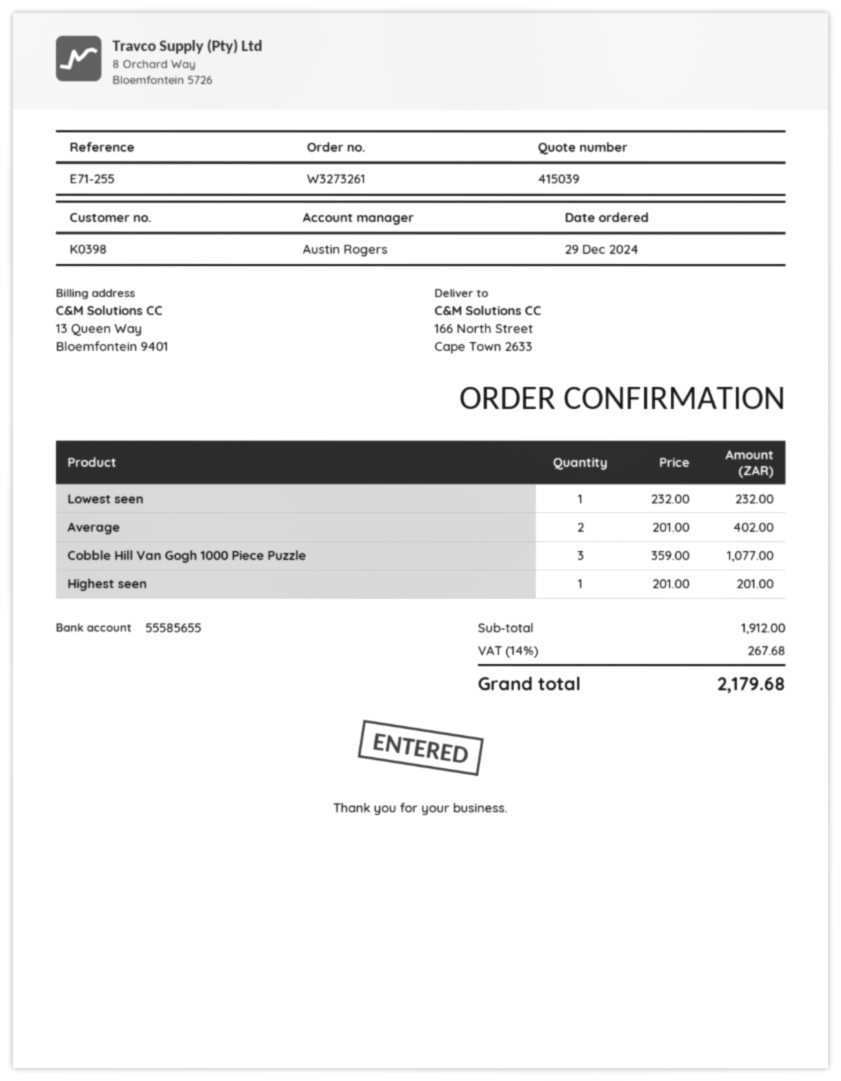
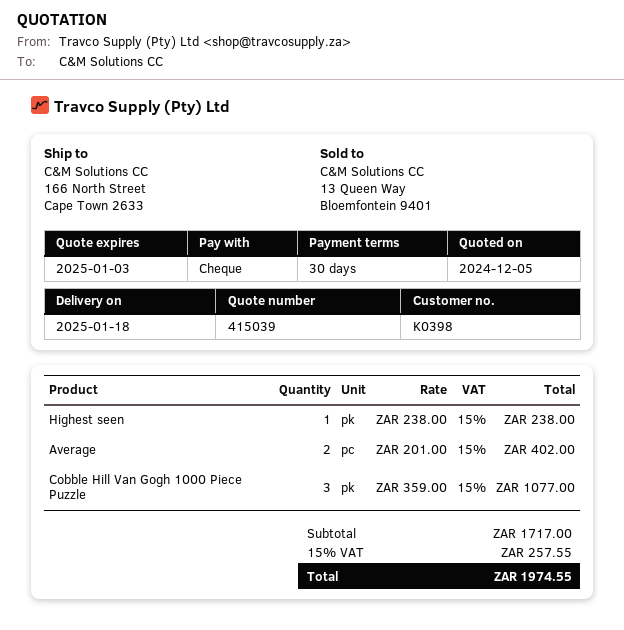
Lowest seen: 1 x 232.00 = 232.00 -> none
Highest seen: 1 x 201.00 = 201.00 -> 1 x 238.00 = 238.00
subtotal: 1912.00 -> 1717.00
tax: 14% = 267.68 -> 15% = 257.55
total: 2179.68 -> 1974.55

